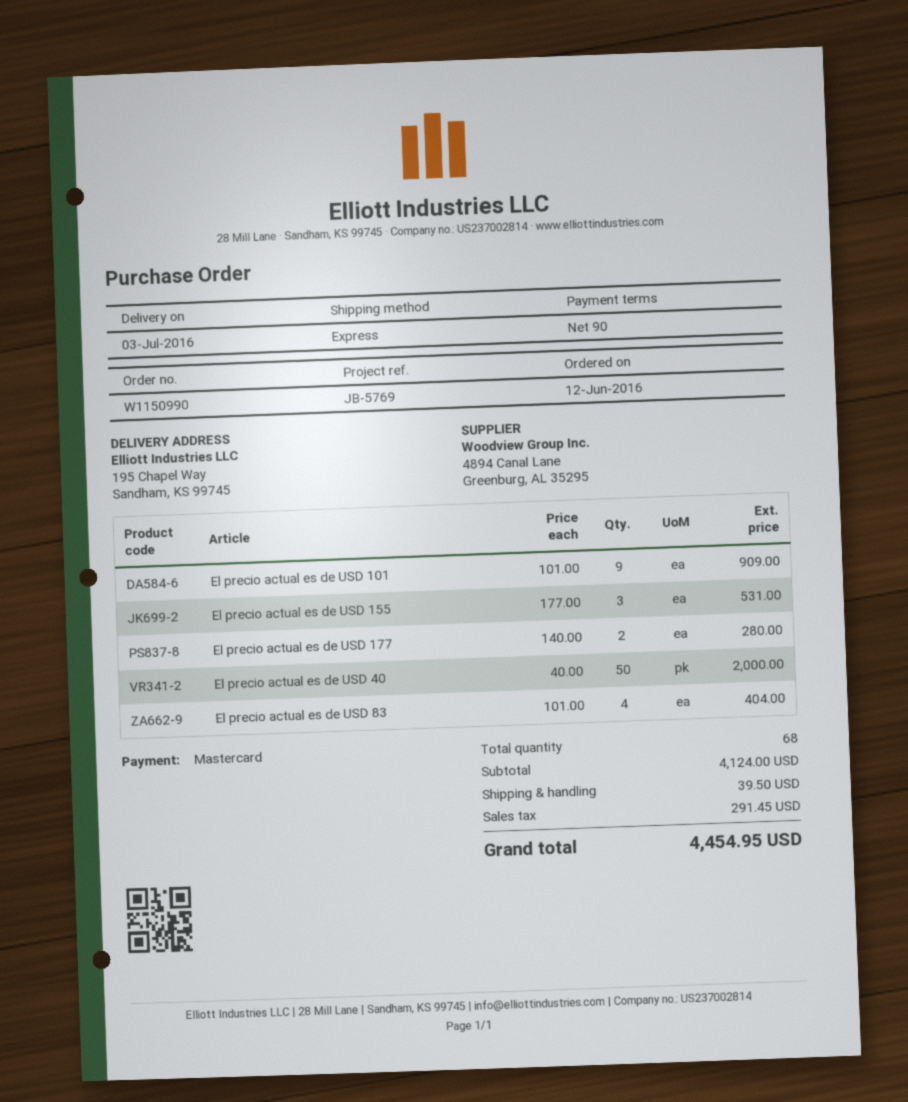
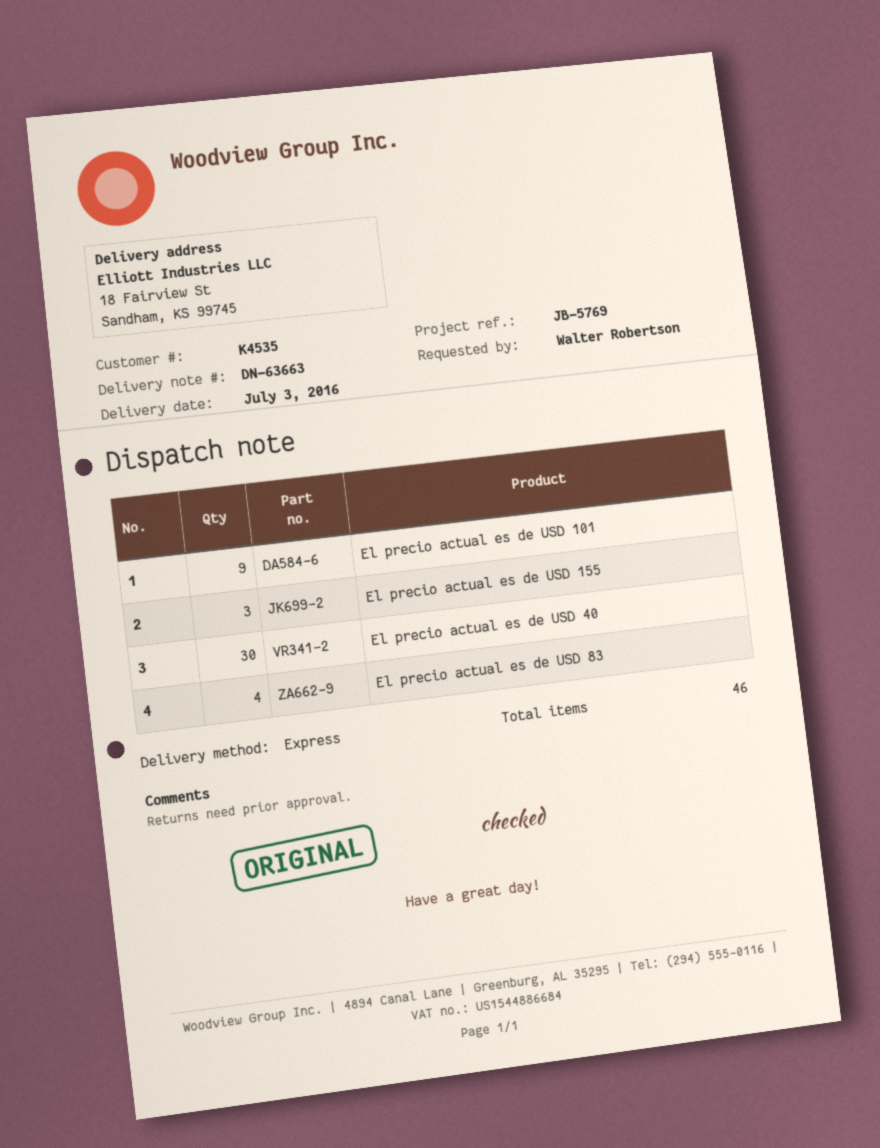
ship to: 195 Chapel Way, Sandham, KS 99745 -> 18 Fairview St, Sandham, KS 99745
El precio actual es de USD 177: 2 -> none
El precio actual es de USD 40: 50 -> 30
total quantity: 68 -> 46

